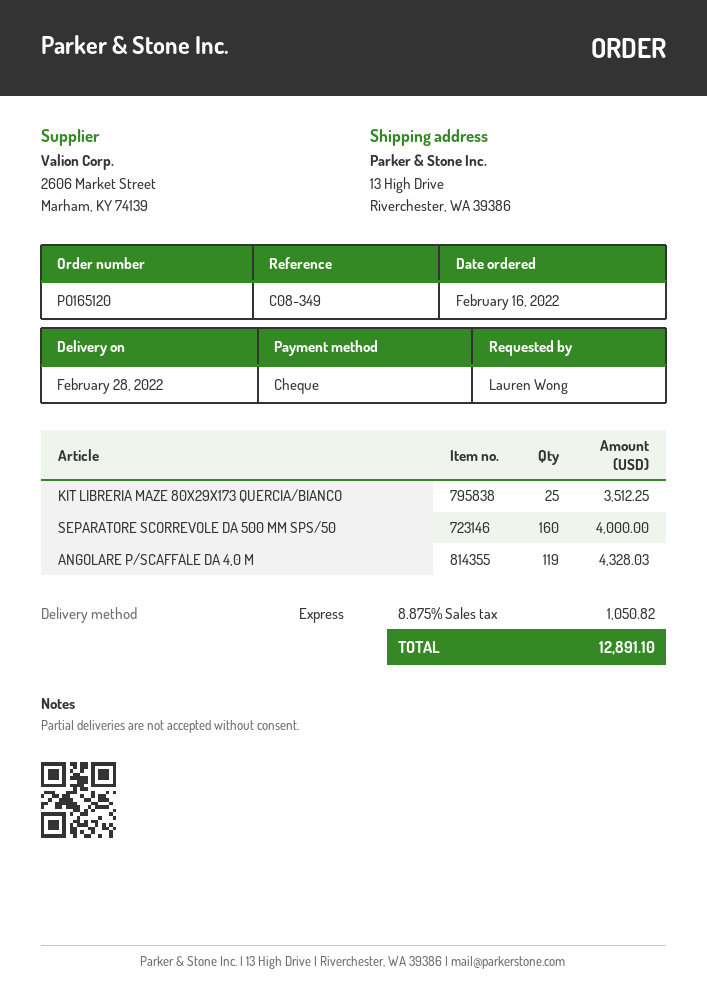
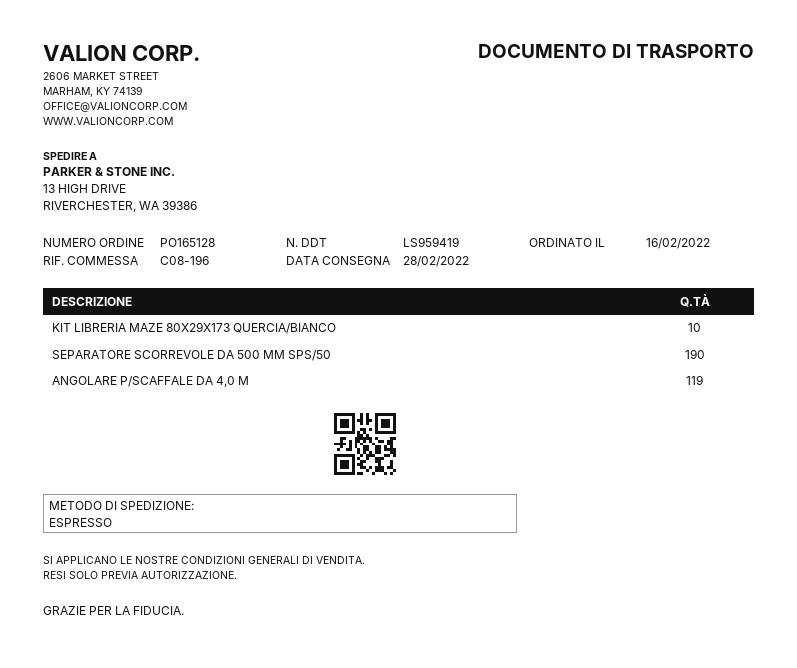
order number: PO165120 -> PO165128
reference: C08-349 -> C08-196
KIT LIBRERIA MAZE 80X29X173 QUERCIA/BIANCO: 25 -> 10
SEPARATORE SCORREVOLE DA 500 MM SPS/50: 160 -> 190

